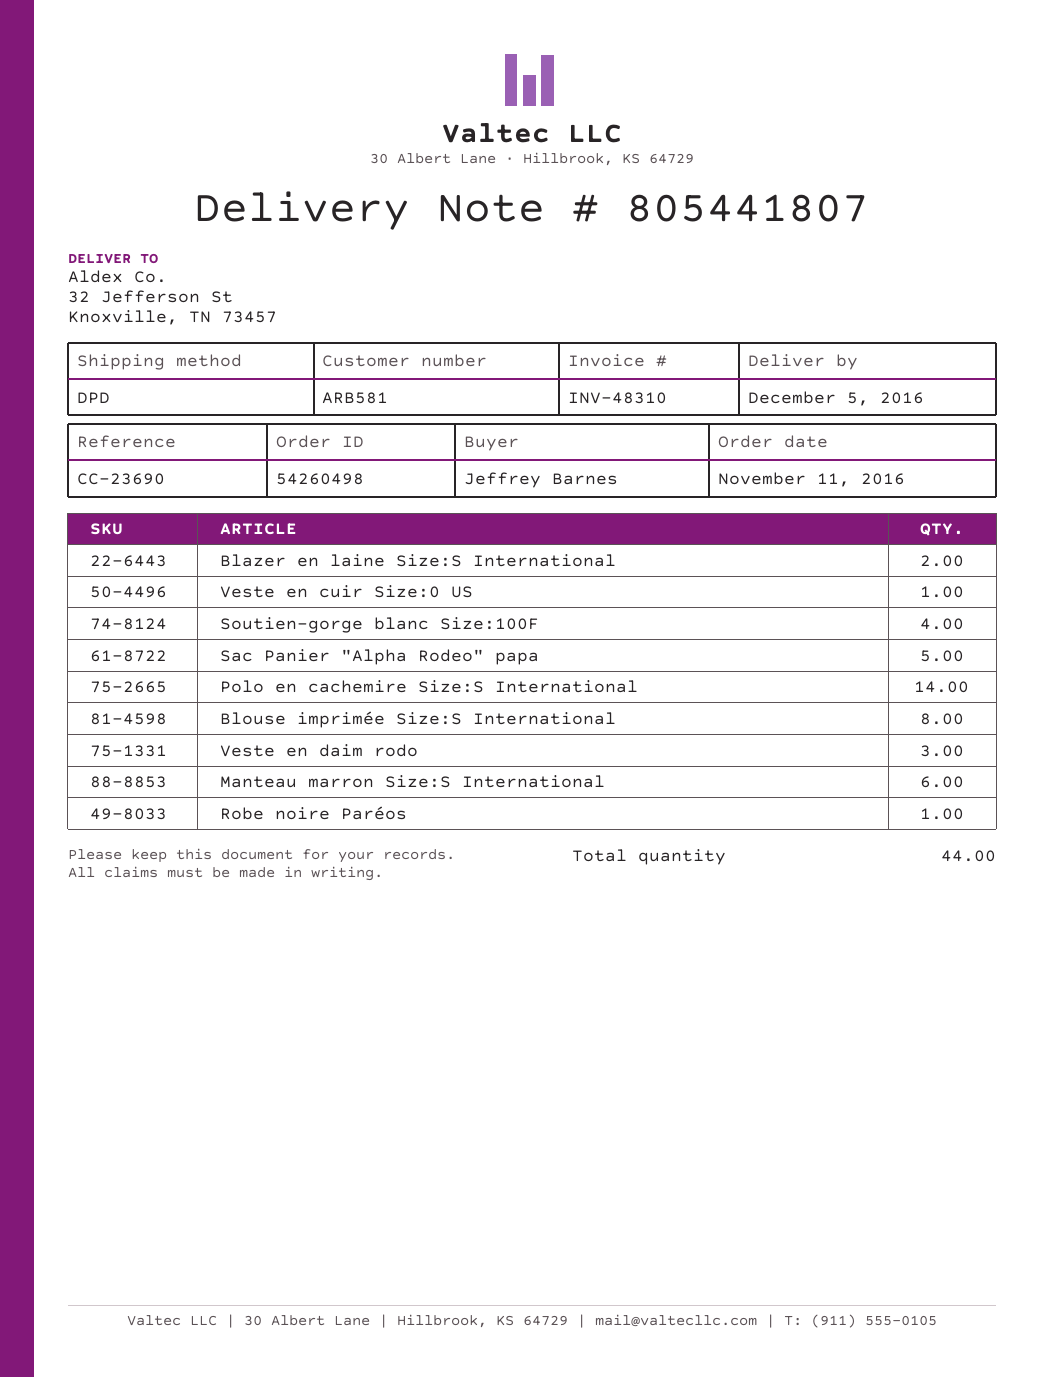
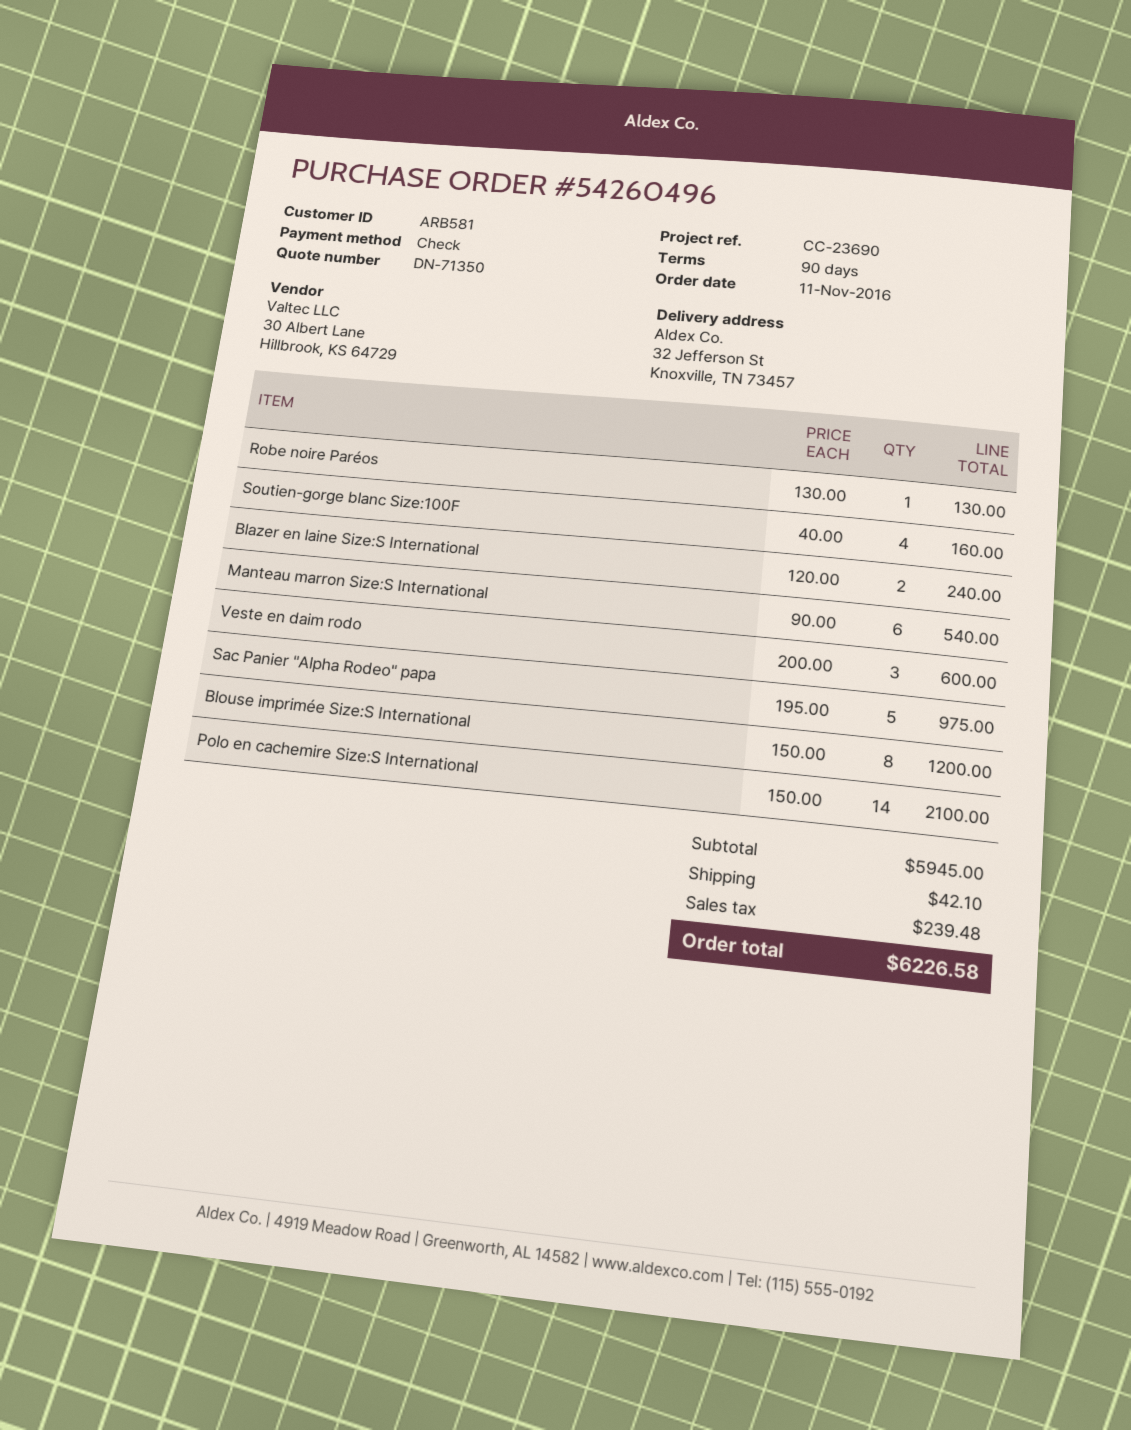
order number: 54260498 -> 54260496
Veste en cuir Size:0 US: 1 -> none

